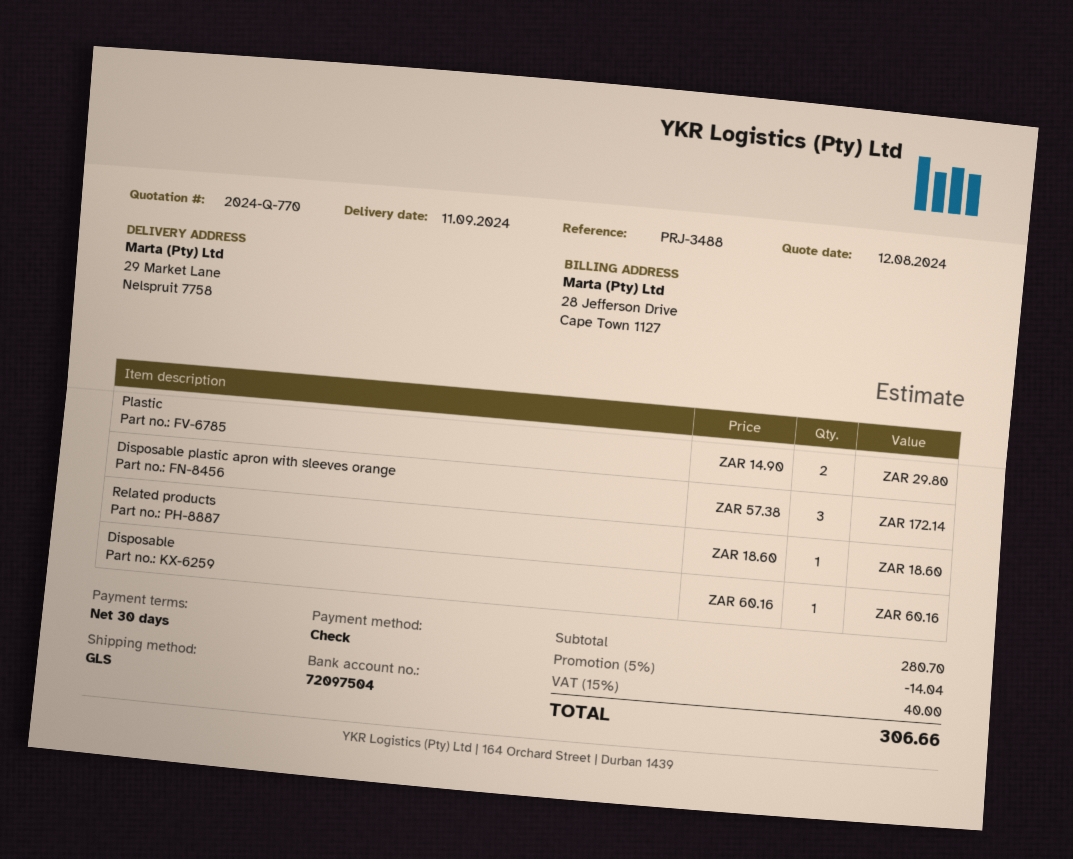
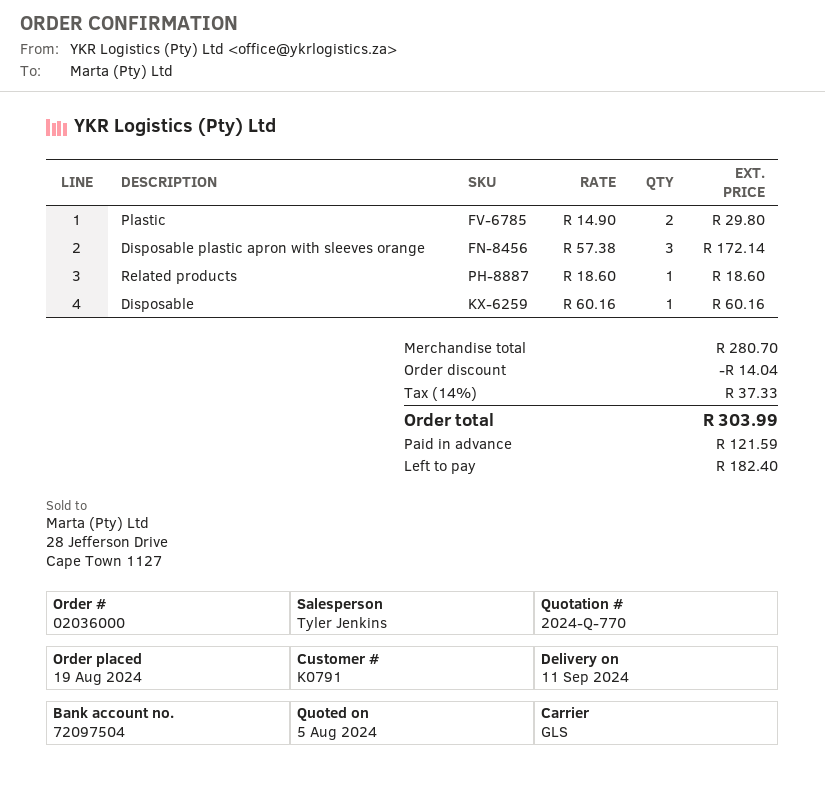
quote date: 2024-08-12 -> 2024-08-05
tax: 15% = 40.00 -> 14% = 37.33
total: 306.66 -> 303.99

